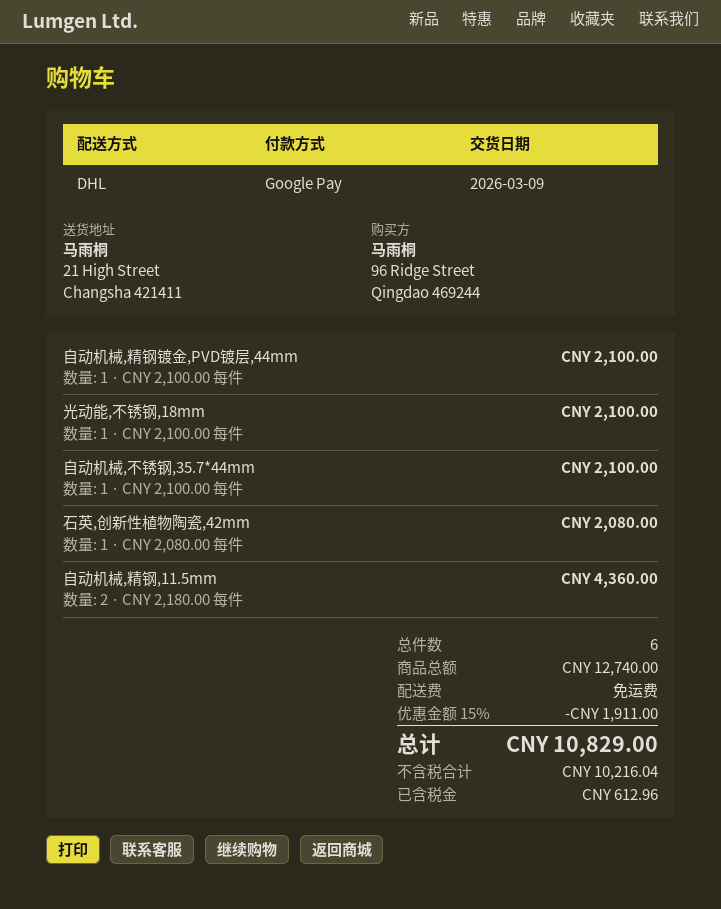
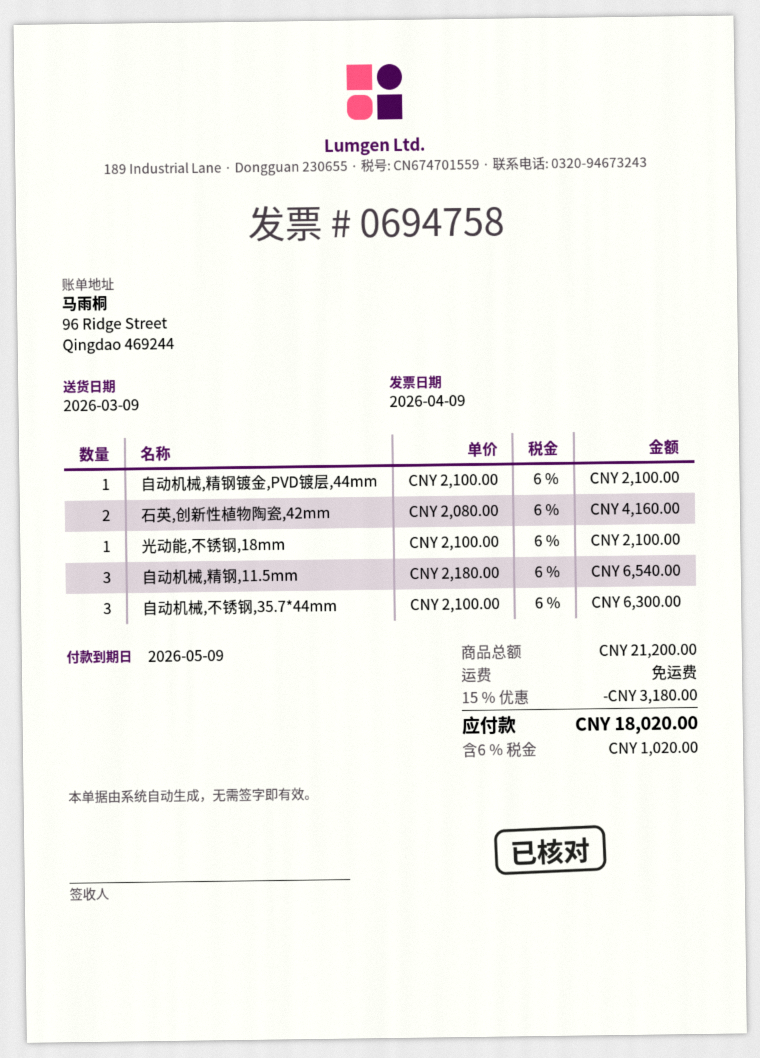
自动机械,不锈钢,35.7*44mm: 1 x 2100.00 = 2100.00 -> 3 x 2100.00 = 6300.00
石英,创新性植物陶瓷,42mm: 1 x 2080.00 = 2080.00 -> 2 x 2080.00 = 4160.00
自动机械,精钢,11.5mm: 2 x 2180.00 = 4360.00 -> 3 x 2180.00 = 6540.00
subtotal: 12740.00 -> 21200.00
discount: 15% = 1911.00 -> 15% = 3180.00
tax: 612.96 -> 1020.00
total: 10829.00 -> 18020.00

